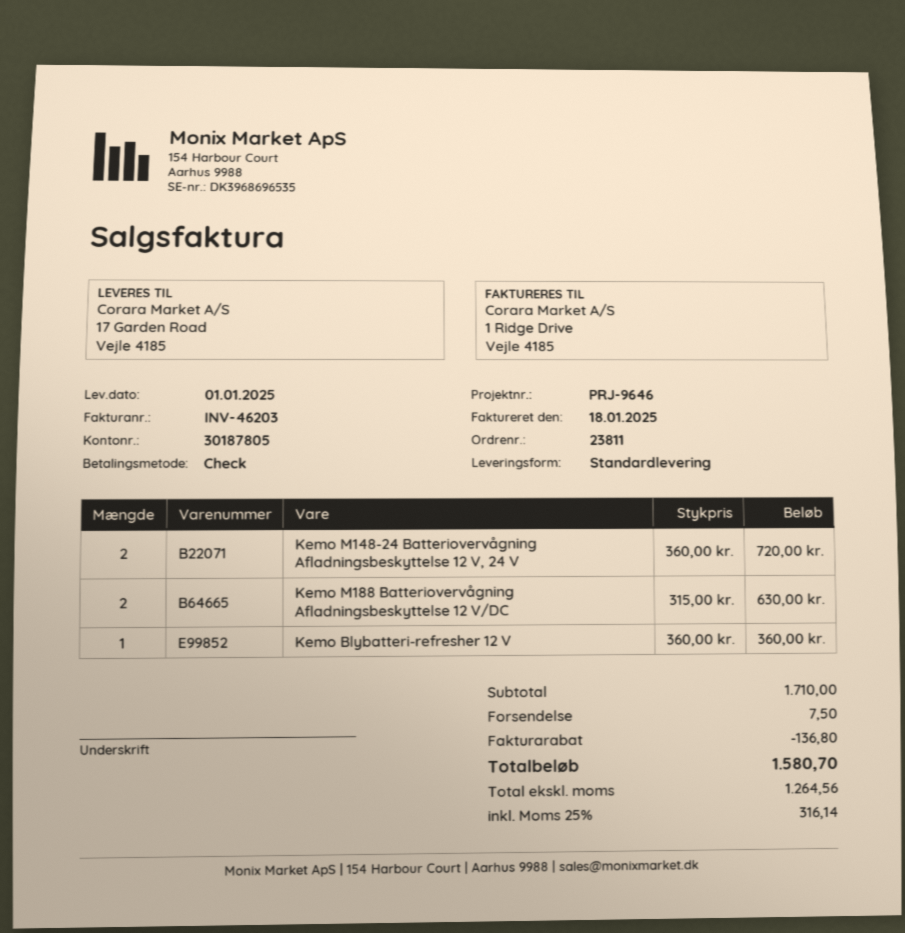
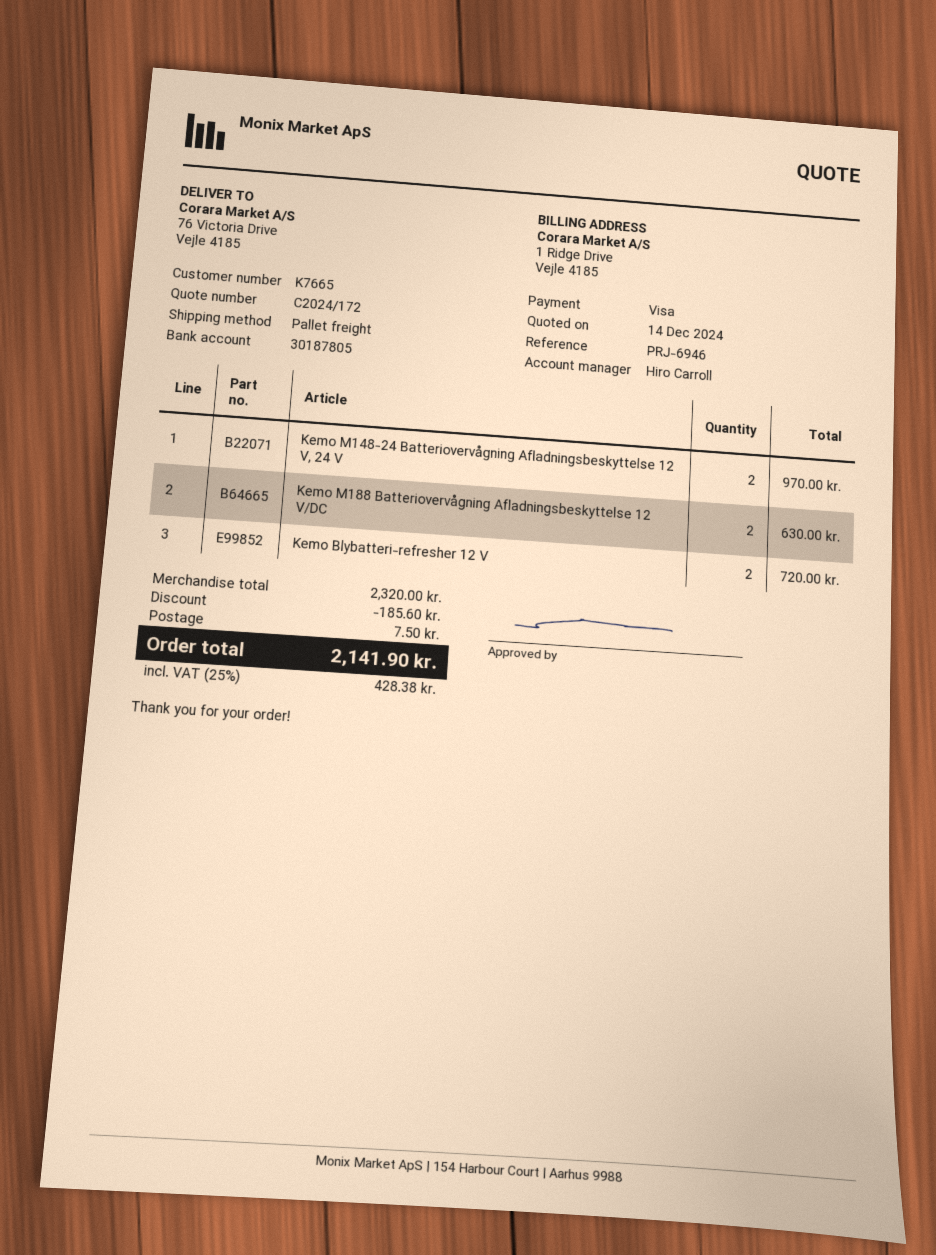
reference: PRJ-9646 -> PRJ-6946
payment method: cheque -> Visa
shipping method: standard -> pallet freight
ship to: 17 Garden Road, Vejle 4185 -> 76 Victoria Drive, Vejle 4185
Kemo M148-24 Batteriovervågning Afladningsbeskyttelse 12 V, 24 V: 2 for 720.00 -> 2 for 970.00
Kemo Blybatteri-refresher 12 V: 1 for 360.00 -> 2 for 720.00
subtotal: 1710.00 -> 2320.00
discount: 136.80 -> 185.60
tax: 25% = 316.14 -> 25% = 428.38
total: 1580.70 -> 2141.90

